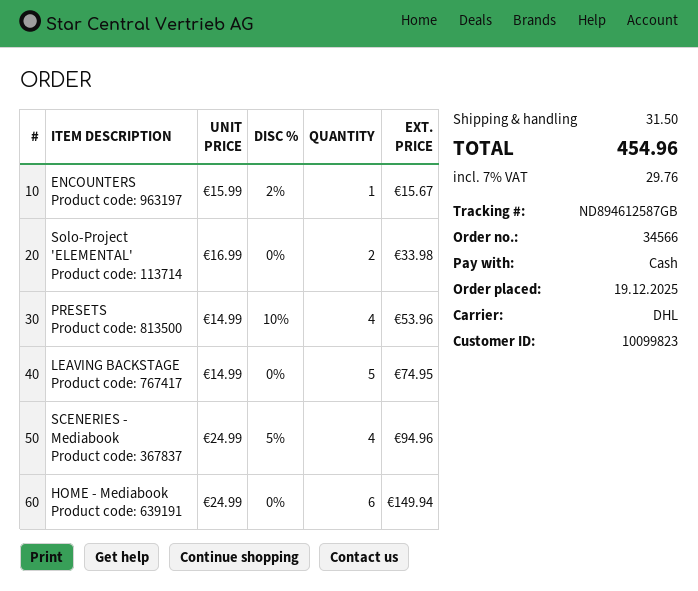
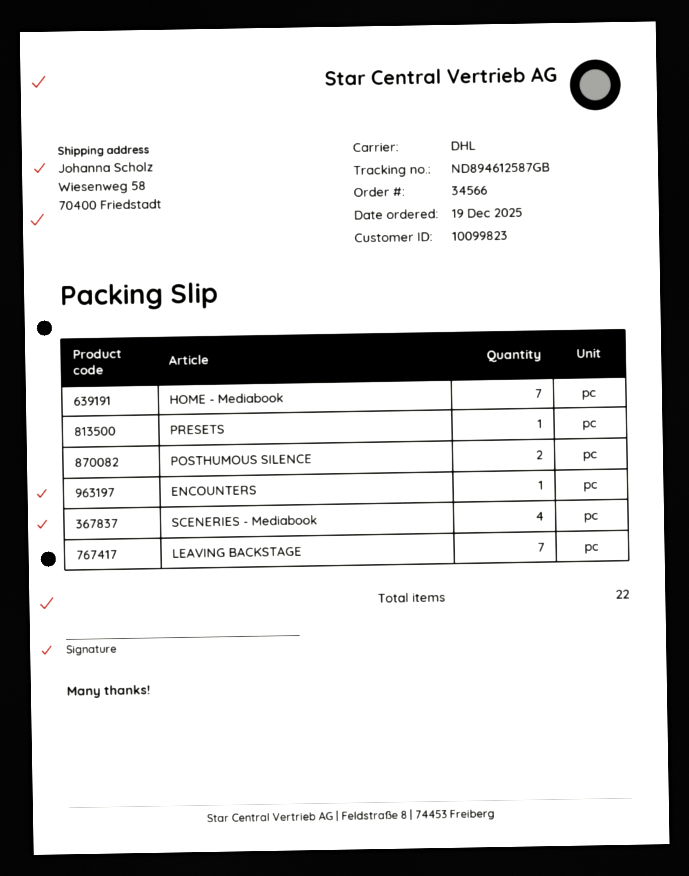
Solo-Project 'ELEMENTAL': 2 -> none
PRESETS: 4 -> 1
LEAVING BACKSTAGE: 5 -> 7
HOME - Mediabook: 6 -> 7
POSTHUMOUS SILENCE: none -> 2

